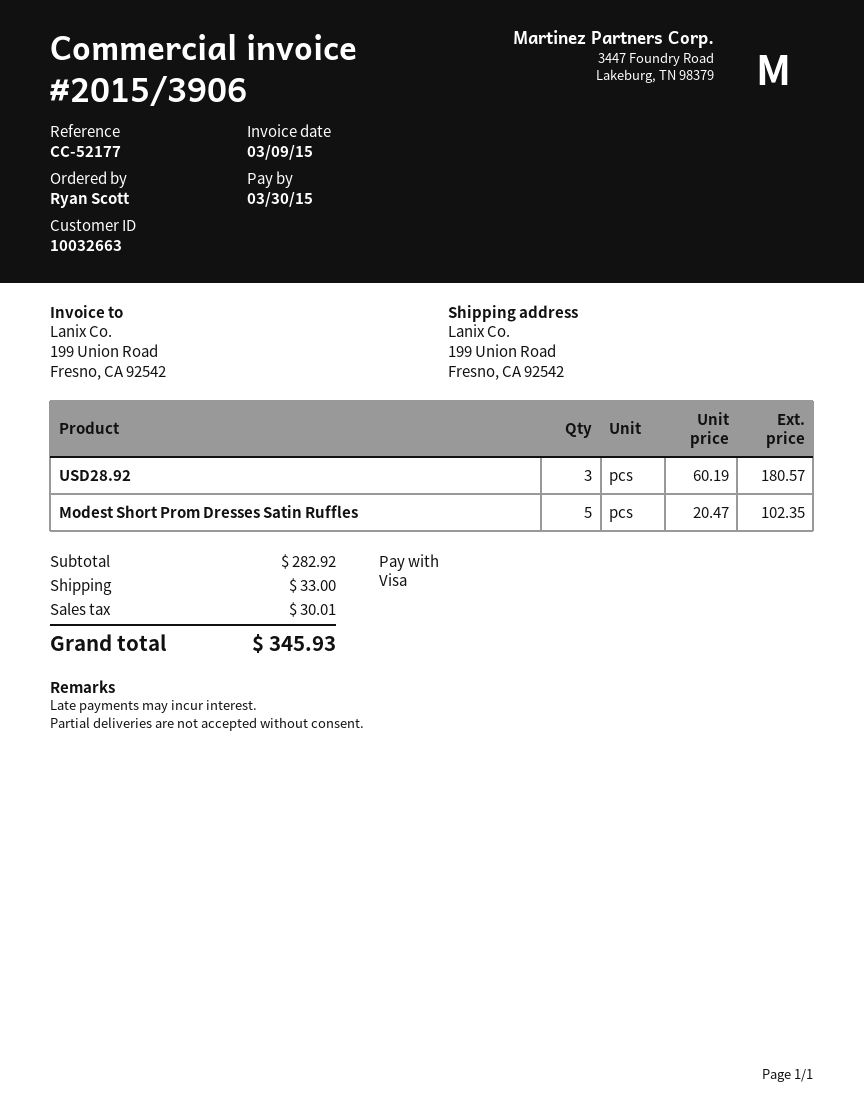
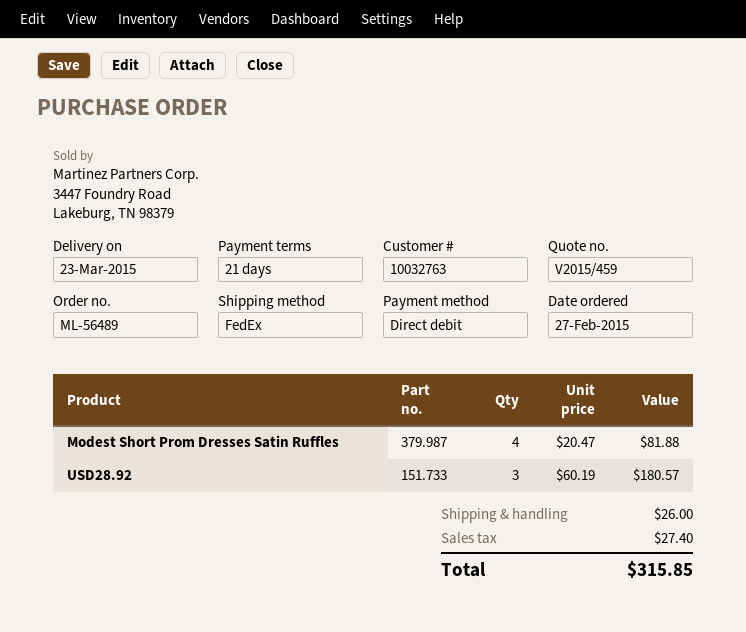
customer number: 10032663 -> 10032763
payment method: Visa -> direct debit
Modest Short Prom Dresses Satin Ruffles: 5 x 20.47 = 102.35 -> 4 x 20.47 = 81.88
shipping: 33.00 -> 26.00
tax: 30.01 -> 27.40
total: 345.93 -> 315.85

